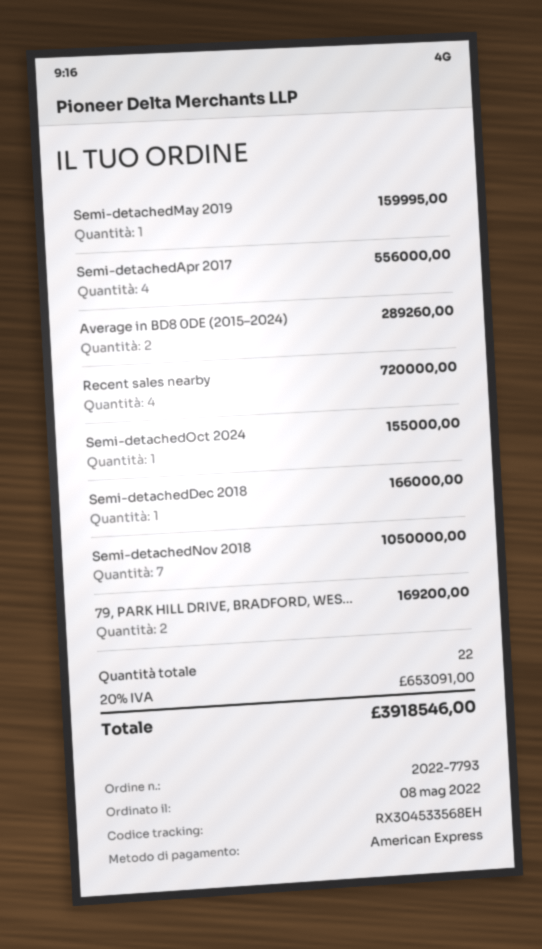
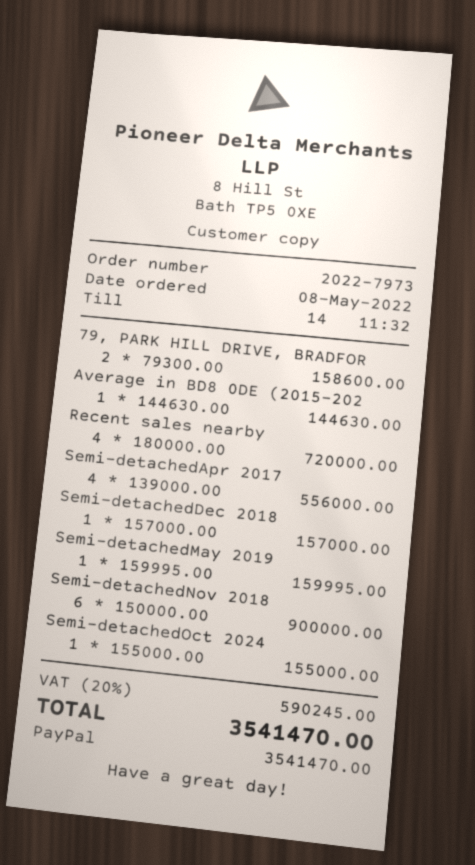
order number: 2022-7793 -> 2022-7973
payment method: American Express -> PayPal
Average in BD8 0DE (2015–2024): 2 for 289260.00 -> 1 for 144630.00
Semi-detachedDec 2018: 1 for 166000.00 -> 1 for 157000.00
Semi-detachedNov 2018: 7 for 1050000.00 -> 6 for 900000.00
79, PARK HILL DRIVE, BRADFORD, WES...: 2 for 169200.00 -> 2 for 158600.00
tax: 20% = 653091.00 -> 20% = 590245.00
total: 3918546.00 -> 3541470.00

